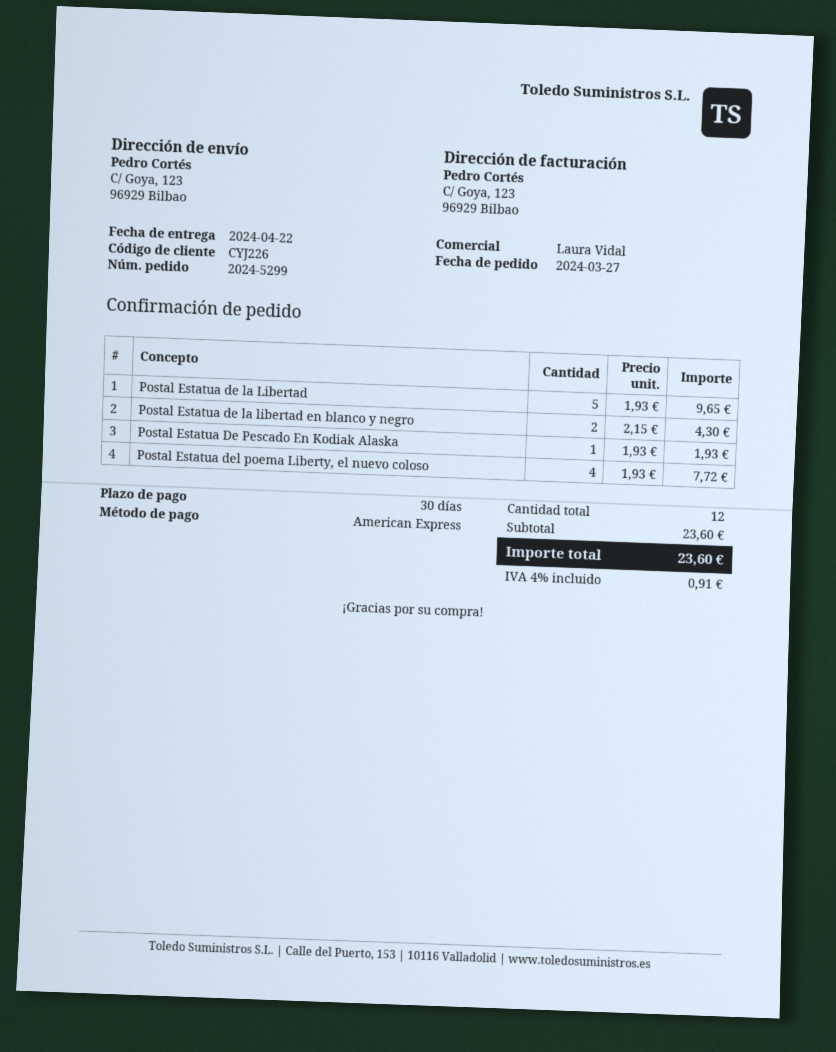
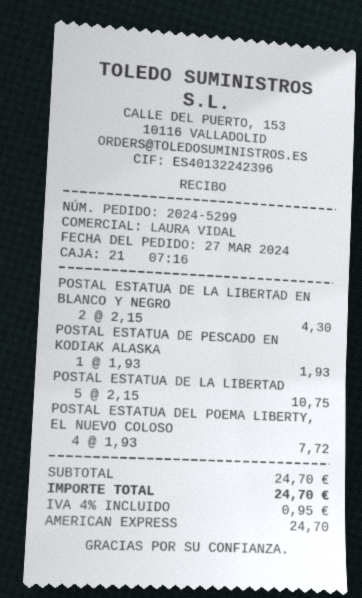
Postal Estatua de la Libertad: 5 x 1.93 = 9.65 -> 5 x 2.15 = 10.75
subtotal: 23.60 -> 24.70
tax: 4% = 0.91 -> 4% = 0.95
total: 23.60 -> 24.70

